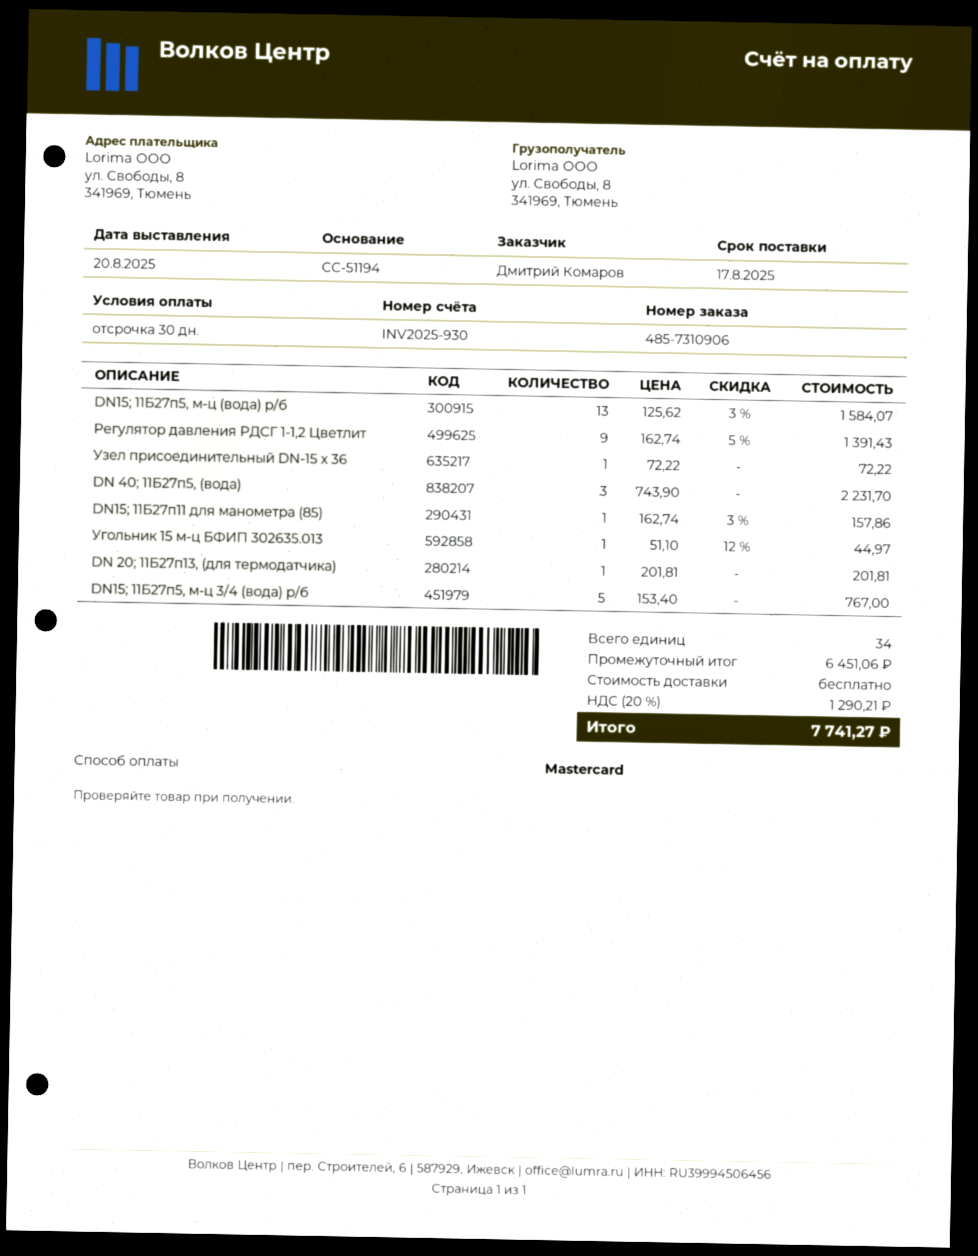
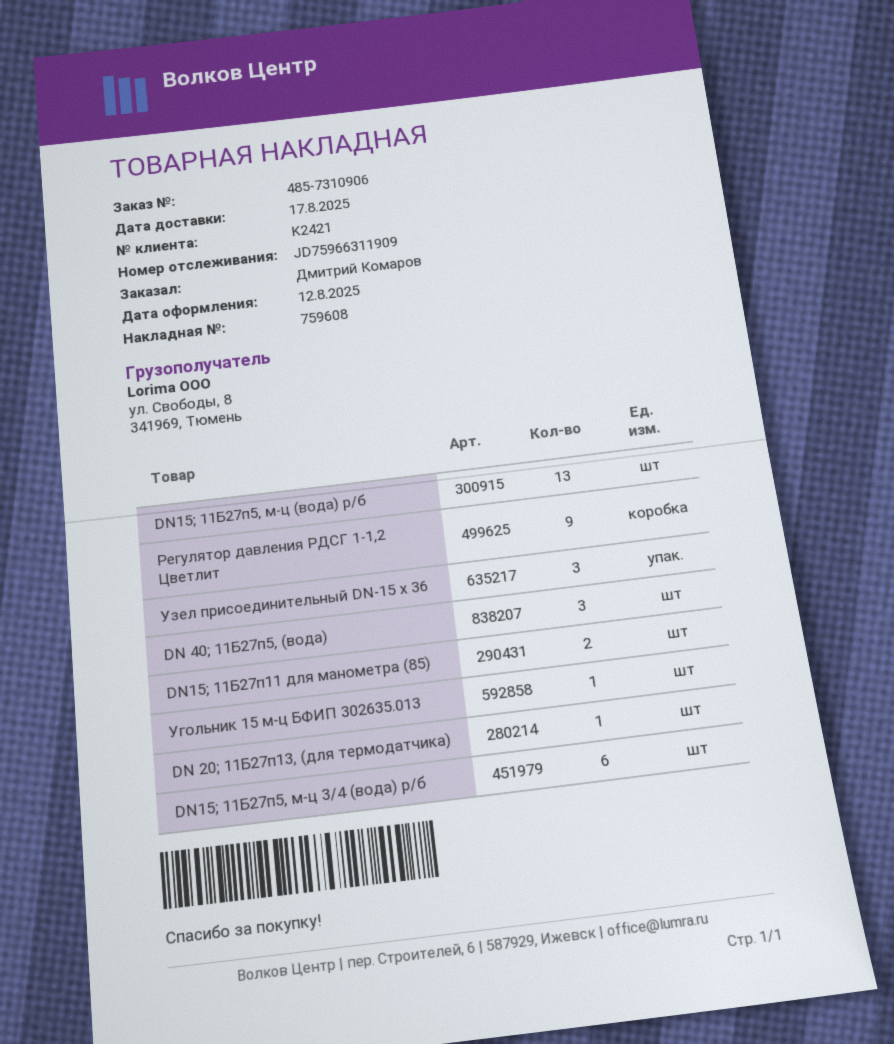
Узел присоединительный DN-15 х 36: 1 -> 3
DN15; 11Б27п11 для манометра (85): 1 -> 2
DN15; 11Б27п5, м-ц 3/4 (вода) р/б: 5 -> 6

